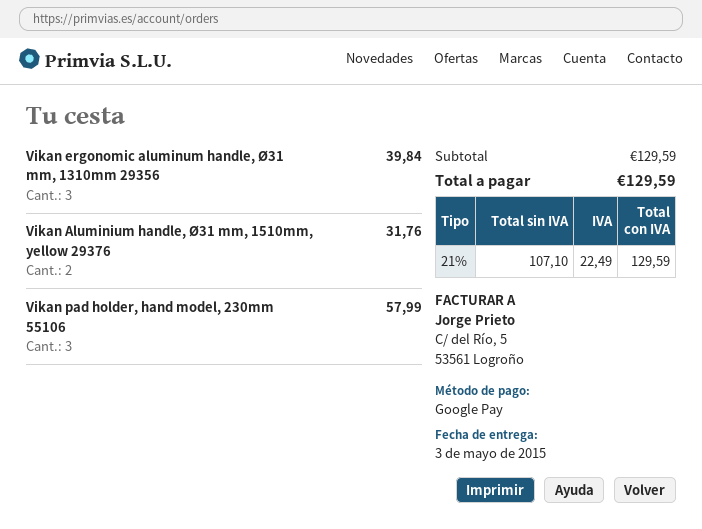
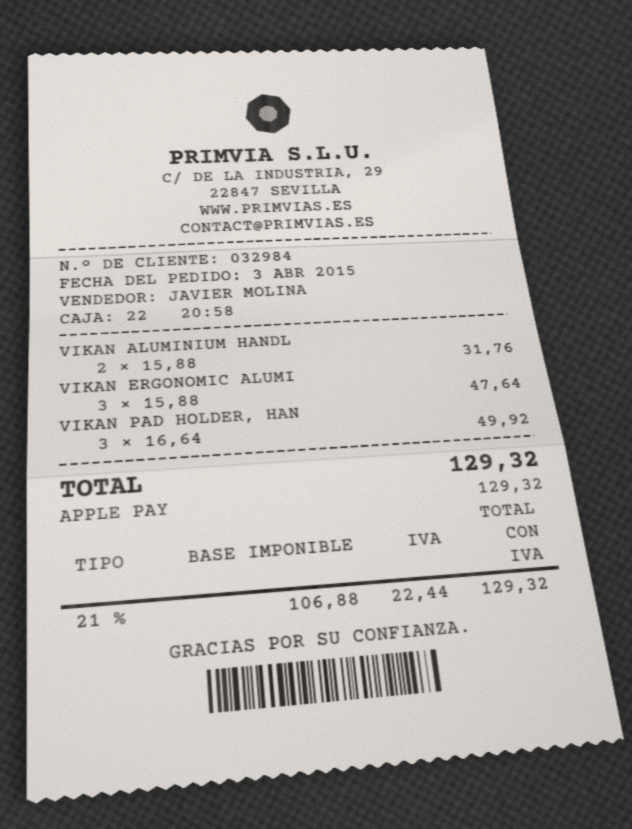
payment method: Google Pay -> Apple Pay
Vikan ergonomic aluminum handle, Ø31 mm, 1310mm 29356: 3 for 39.84 -> 3 for 47.64
Vikan pad holder, hand model, 230mm 55106: 3 for 57.99 -> 3 for 49.92
net: 107.10 -> 106.88
tax: 21% = 22.49 -> 21% = 22.44
total: 129.59 -> 129.32

